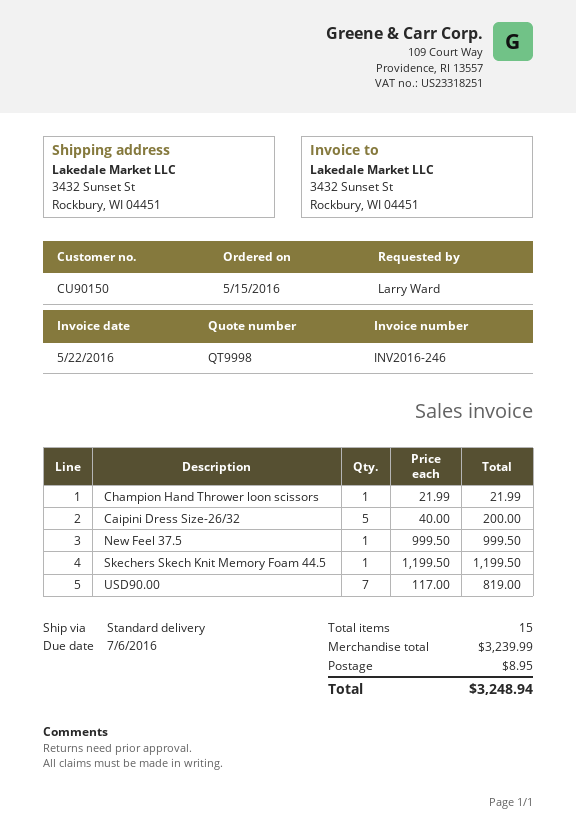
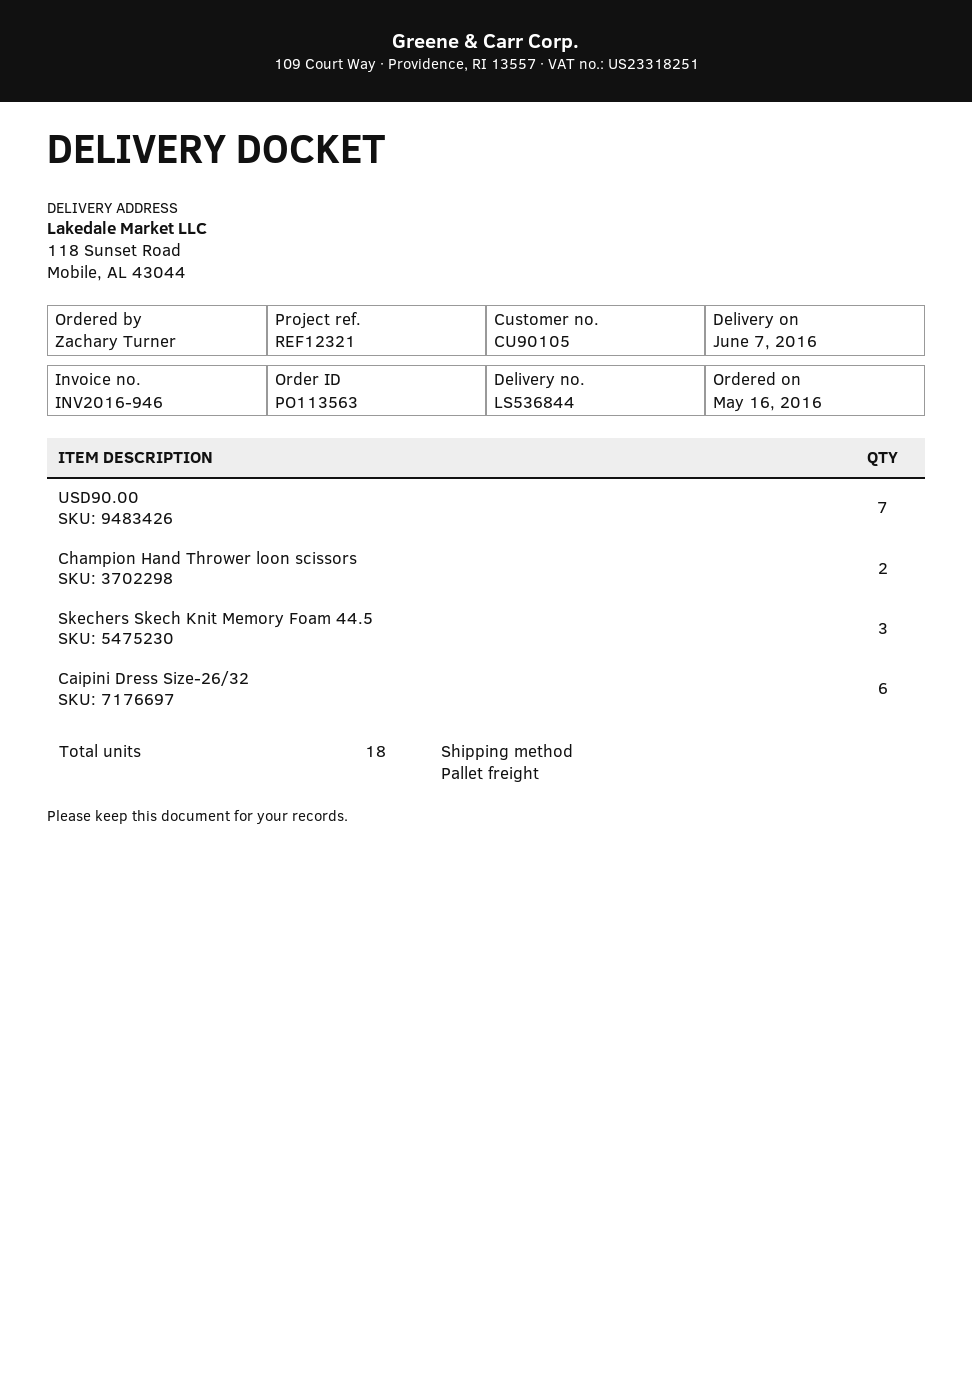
order date: 2016-05-15 -> 2016-05-16
invoice number: INV2016-246 -> INV2016-946
customer number: CU90150 -> CU90105
ordered by: Larry Ward -> Zachary Turner
shipping method: standard -> pallet freight
ship to: 3432 Sunset St, Rockbury, WI 04451 -> 118 Sunset Road, Mobile, AL 43044
Champion Hand Thrower loon scissors: 1 -> 2
Caipini Dress Size-26/32: 5 -> 6
New Feel 37.5: 1 -> none
Skechers Skech Knit Memory Foam 44.5: 1 -> 3
total quantity: 15 -> 18

